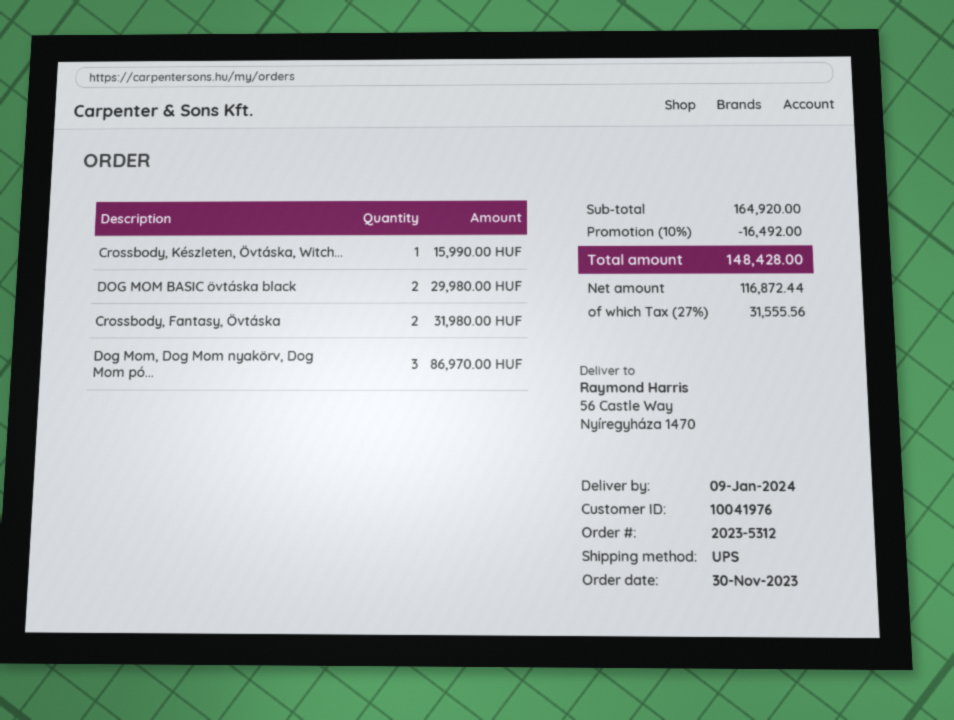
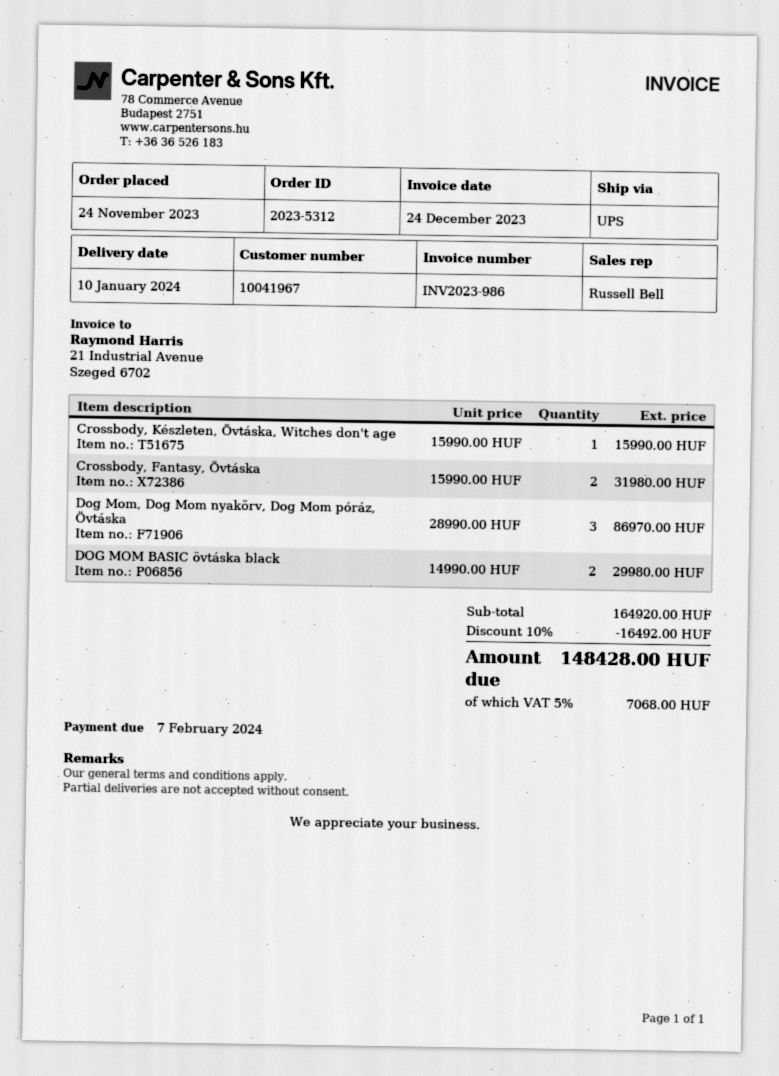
order date: 2023-11-30 -> 2023-11-24
delivery date: 2024-01-09 -> 2024-01-10
customer number: 10041976 -> 10041967
tax: 27% = 31555.56 -> 5% = 7068.00

